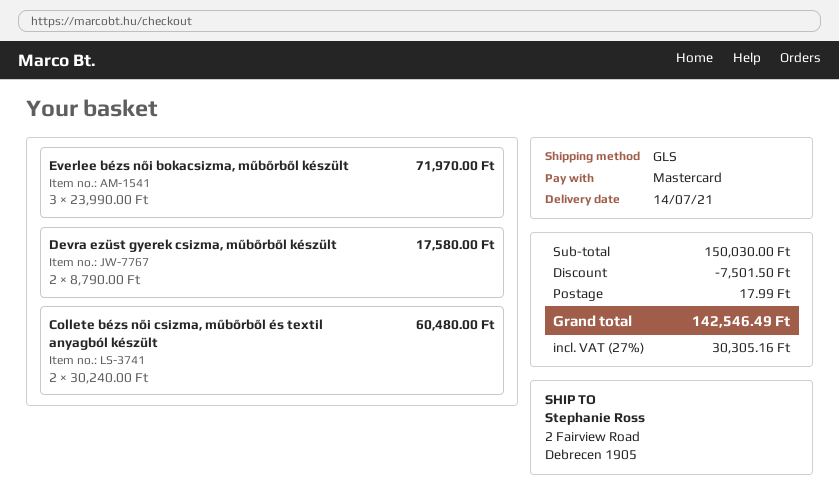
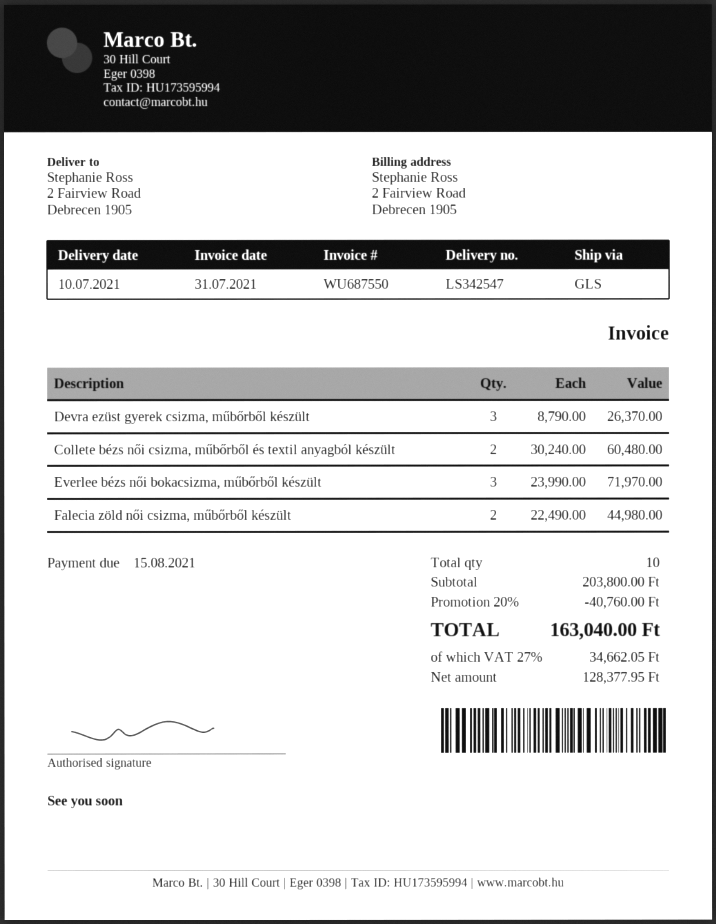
delivery date: 2021-07-14 -> 2021-07-10
Devra ezüst gyerek csizma, műbőrből készült: 2 x 8790.00 = 17580.00 -> 3 x 8790.00 = 26370.00
Falecia zöld női csizma, műbőrből készült: none -> 2 x 22490.00 = 44980.00
subtotal: 150030.00 -> 203800.00
discount: 7501.50 -> 40760.00
shipping: 17.99 -> none
tax: 27% = 30305.16 -> 27% = 34662.05
total: 142546.49 -> 163040.00

